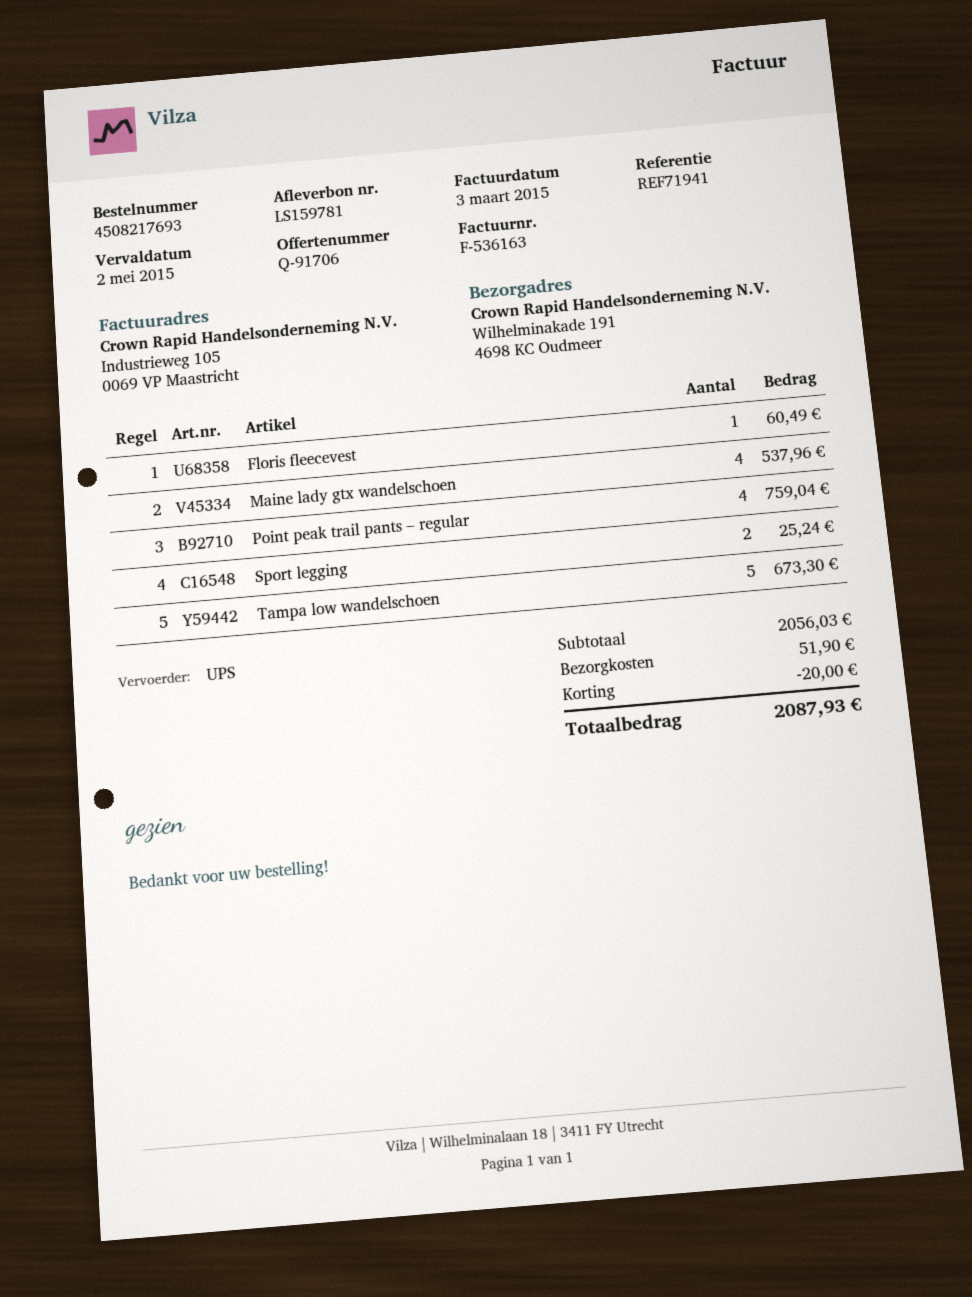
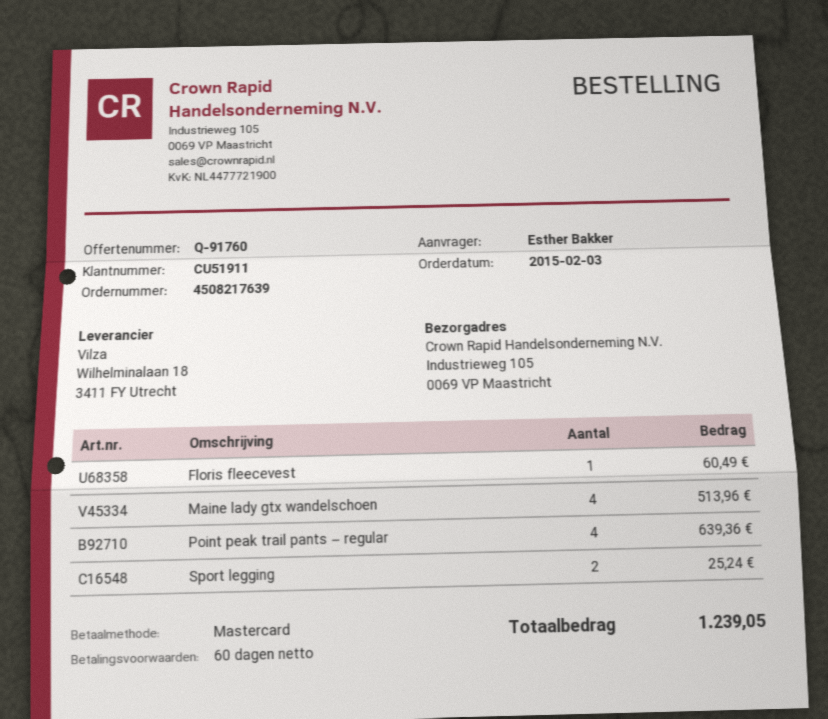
quote number: Q-91706 -> Q-91760
order number: 4508217693 -> 4508217639
ship to: Wilhelminakade 191, 4698 KC Oudmeer -> Industrieweg 105, 0069 VP Maastricht
Maine lady gtx wandelschoen: 4 for 537.96 -> 4 for 513.96
Point peak trail pants – regular: 4 for 759.04 -> 4 for 639.36
Tampa low wandelschoen: 5 for 673.30 -> none
discount: 20.00 -> none
shipping: 51.90 -> none
total: 2087.93 -> 1239.05

